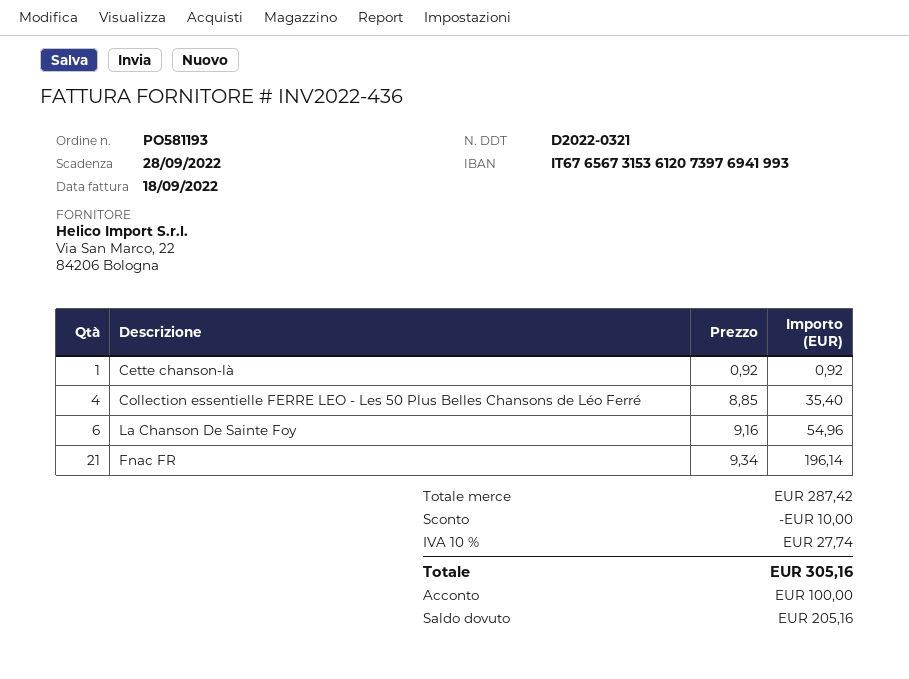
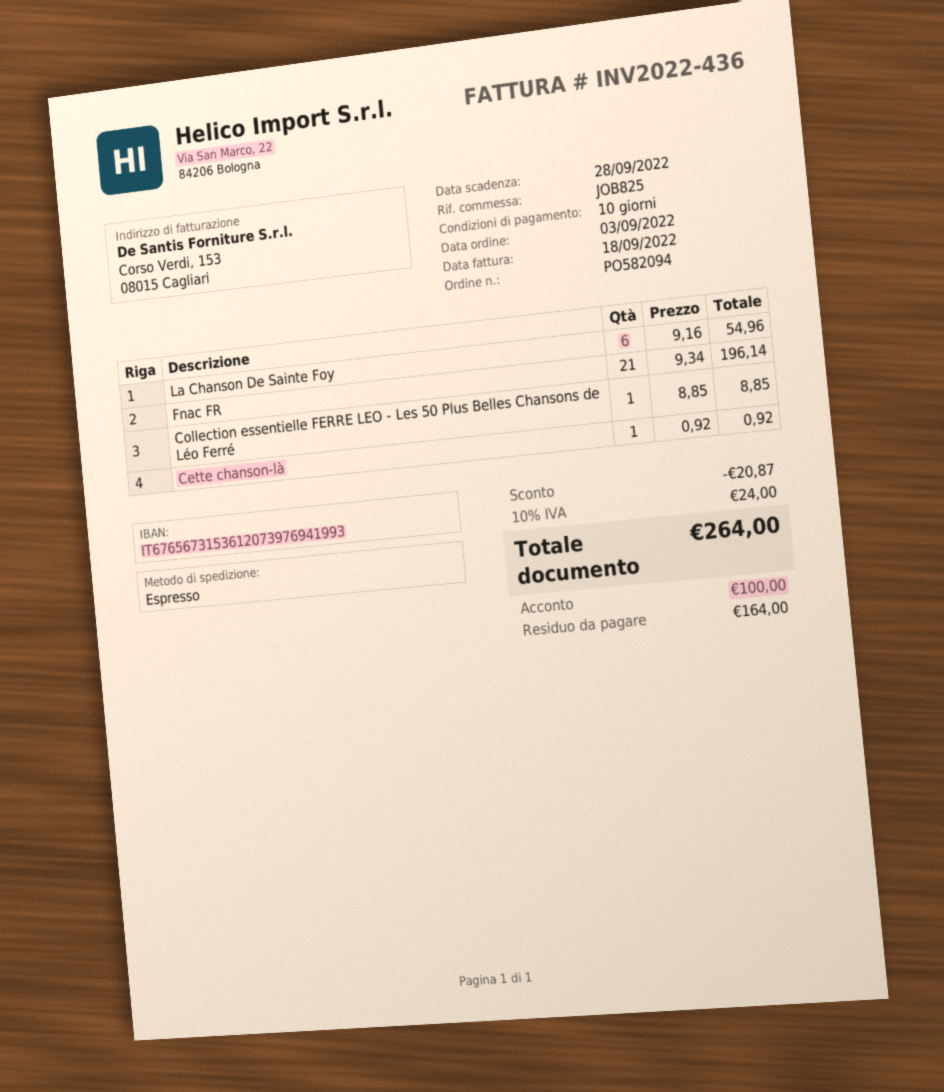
order number: PO581193 -> PO582094
Collection essentielle FERRE LEO - Les 50 Plus Belles Chansons de Léo Ferré: 4 x 8.85 = 35.40 -> 1 x 8.85 = 8.85
discount: 10.00 -> 20.87
tax: 10% = 27.74 -> 10% = 24.00
total: 305.16 -> 264.00
balance: 205.16 -> 164.00

